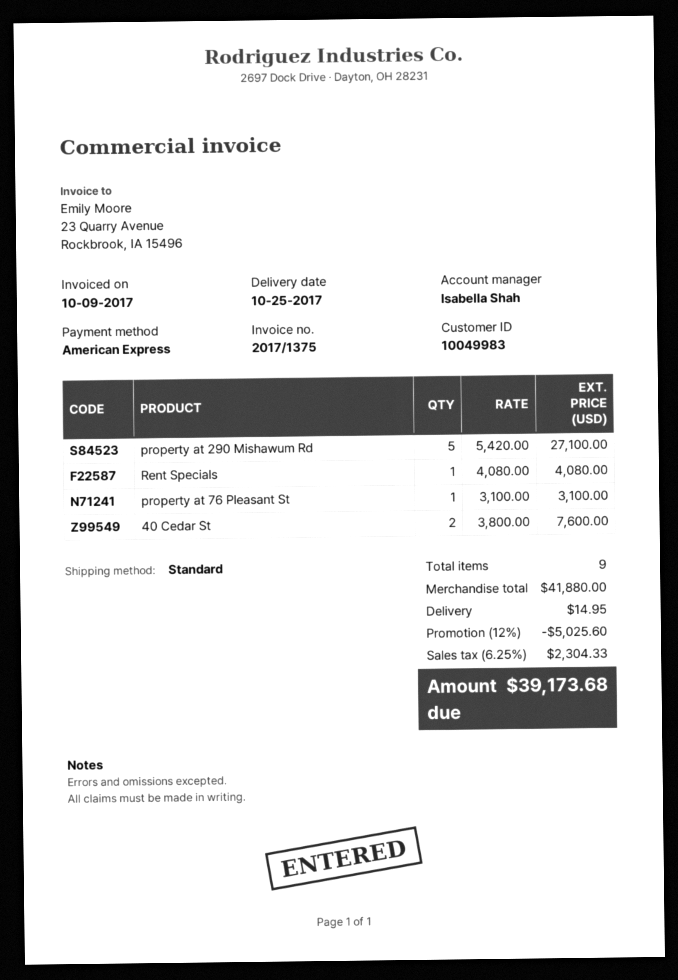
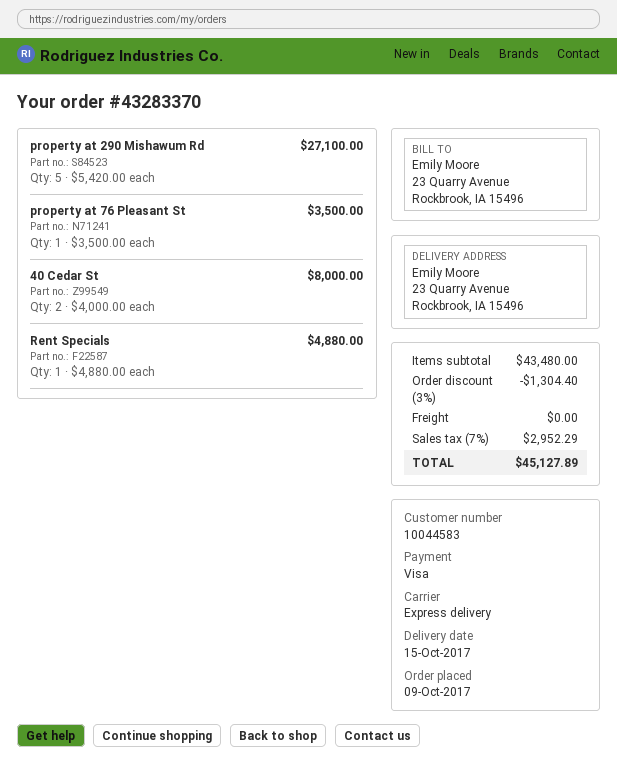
delivery date: 2017-10-25 -> 2017-10-15
customer number: 10049983 -> 10044583
payment method: American Express -> Visa
shipping method: standard -> express
Rent Specials: 1 x 4080.00 = 4080.00 -> 1 x 4880.00 = 4880.00
property at 76 Pleasant St: 1 x 3100.00 = 3100.00 -> 1 x 3500.00 = 3500.00
40 Cedar St: 2 x 3800.00 = 7600.00 -> 2 x 4000.00 = 8000.00
subtotal: 41880.00 -> 43480.00
discount: 12% = 5025.60 -> 3% = 1304.40
shipping: 14.95 -> 0.00
tax: 6.25% = 2304.33 -> 7% = 2952.29
total: 39173.68 -> 45127.89

